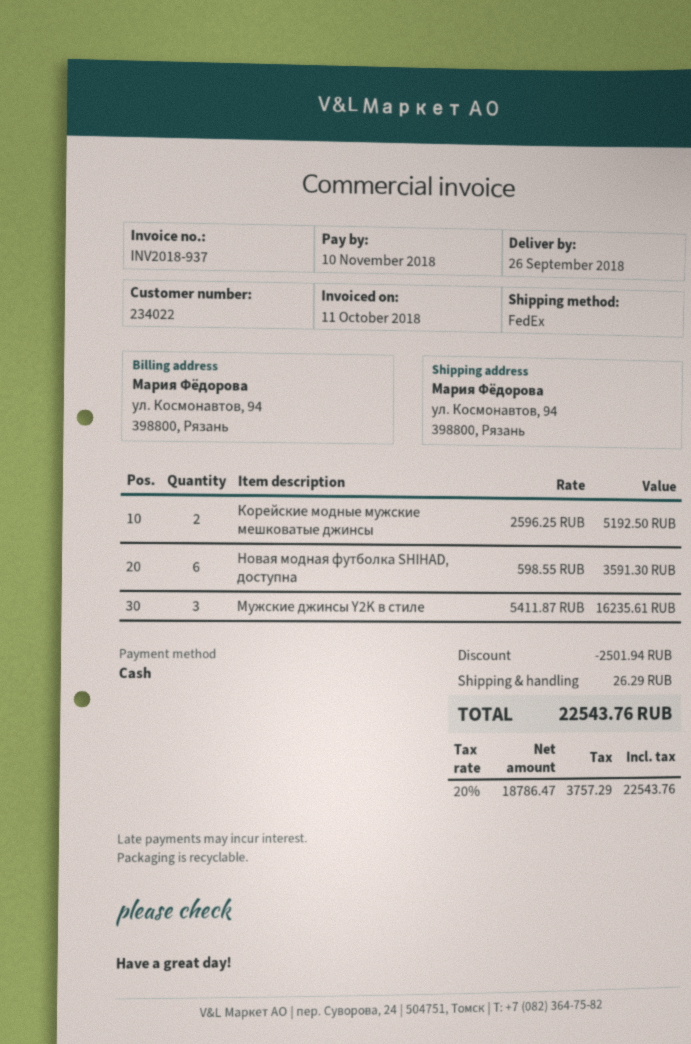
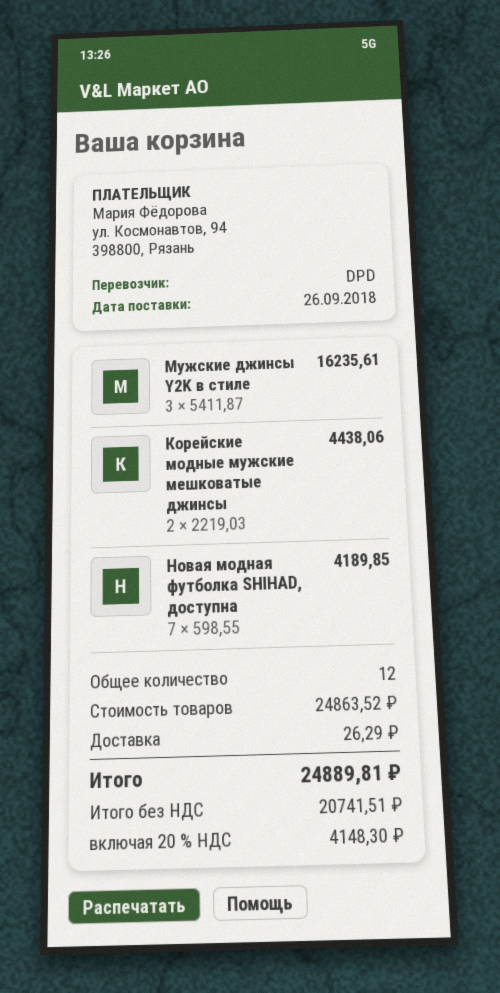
shipping method: FedEx -> DPD
Корейские модные мужские мешковатые джинсы: 2 x 2596.25 = 5192.50 -> 2 x 2219.03 = 4438.06
Новая модная футболка SHIHAD, доступна: 6 x 598.55 = 3591.30 -> 7 x 598.55 = 4189.85
discount: 2501.94 -> none
net: 18786.47 -> 20741.51
tax: 20% = 3757.29 -> 20% = 4148.30
total: 22543.76 -> 24889.81

